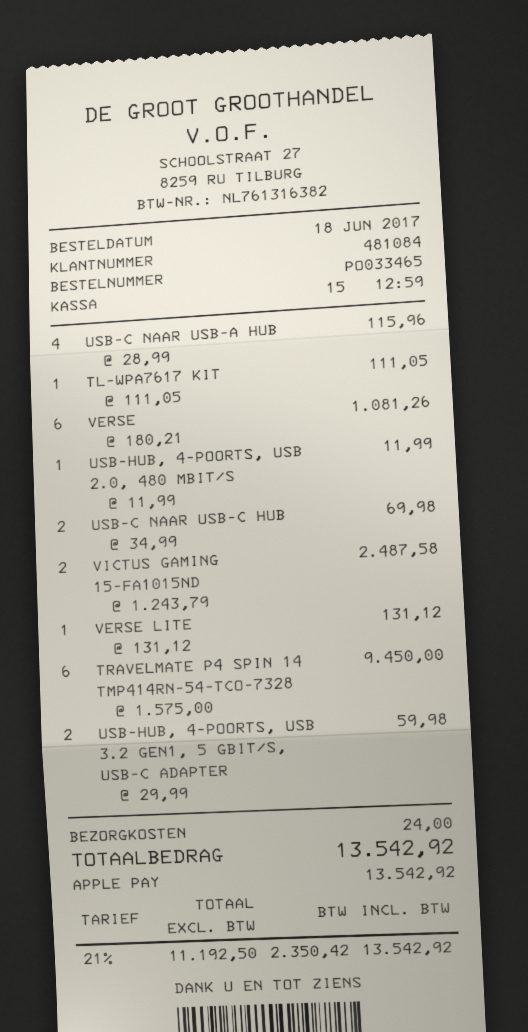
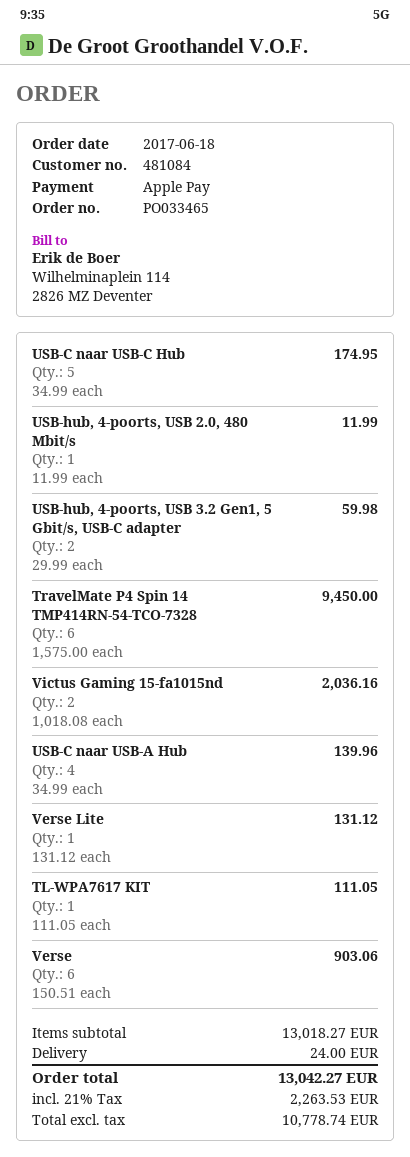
USB-C NAAR USB-A HUB: 4 x 28.99 = 115.96 -> 4 x 34.99 = 139.96
VERSE: 6 x 180.21 = 1081.26 -> 6 x 150.51 = 903.06
USB-C NAAR USB-C HUB: 2 x 34.99 = 69.98 -> 5 x 34.99 = 174.95
VICTUS GAMING 15-FA1015ND: 2 x 1243.79 = 2487.58 -> 2 x 1018.08 = 2036.16
net: 11192.50 -> 10778.74
tax: 21% = 2350.42 -> 21% = 2263.53
total: 13542.92 -> 13042.27

